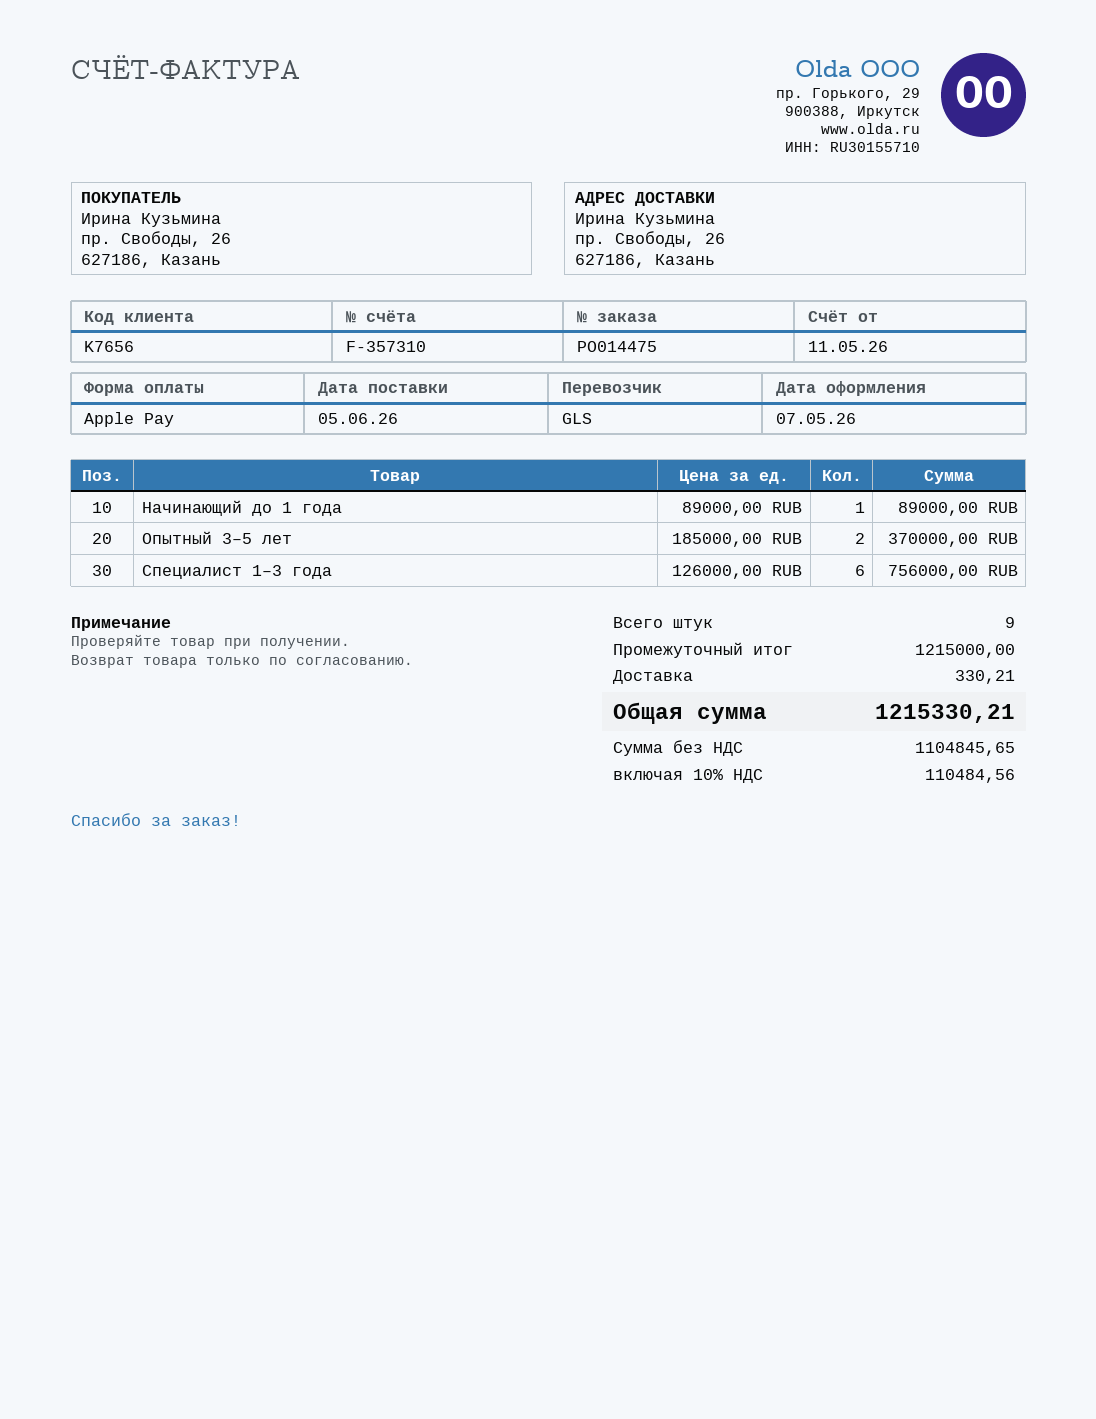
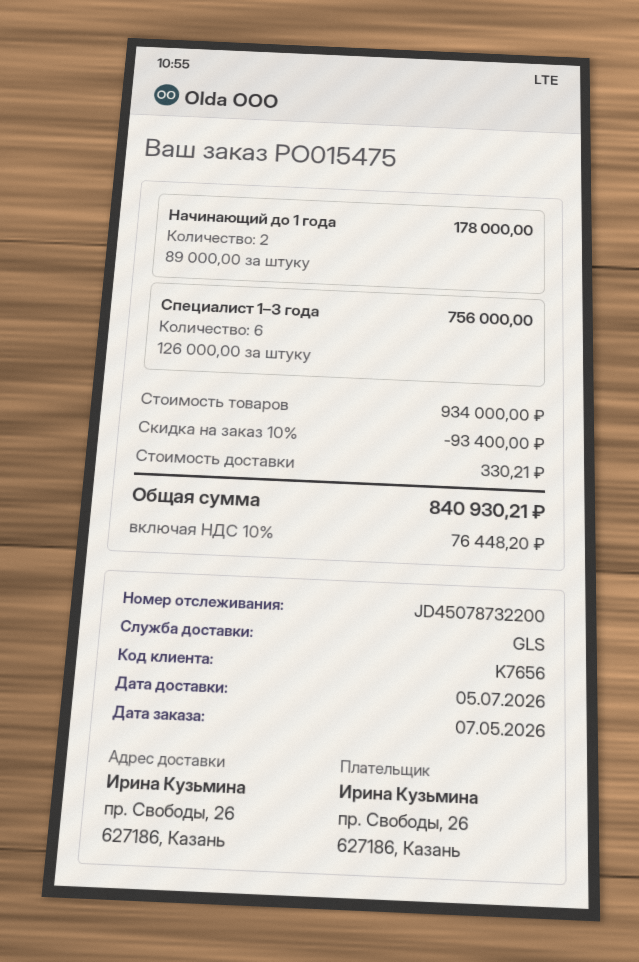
order number: PO014475 -> PO015475
delivery date: 2026-06-05 -> 2026-07-05
Начинающий до 1 года: 1 x 89000.00 = 89000.00 -> 2 x 89000.00 = 178000.00
Опытный 3–5 лет: 2 x 185000.00 = 370000.00 -> none
subtotal: 1215000.00 -> 934000.00
discount: none -> 10% = 93400.00
tax: 10% = 110484.56 -> 10% = 76448.20
total: 1215330.21 -> 840930.21

